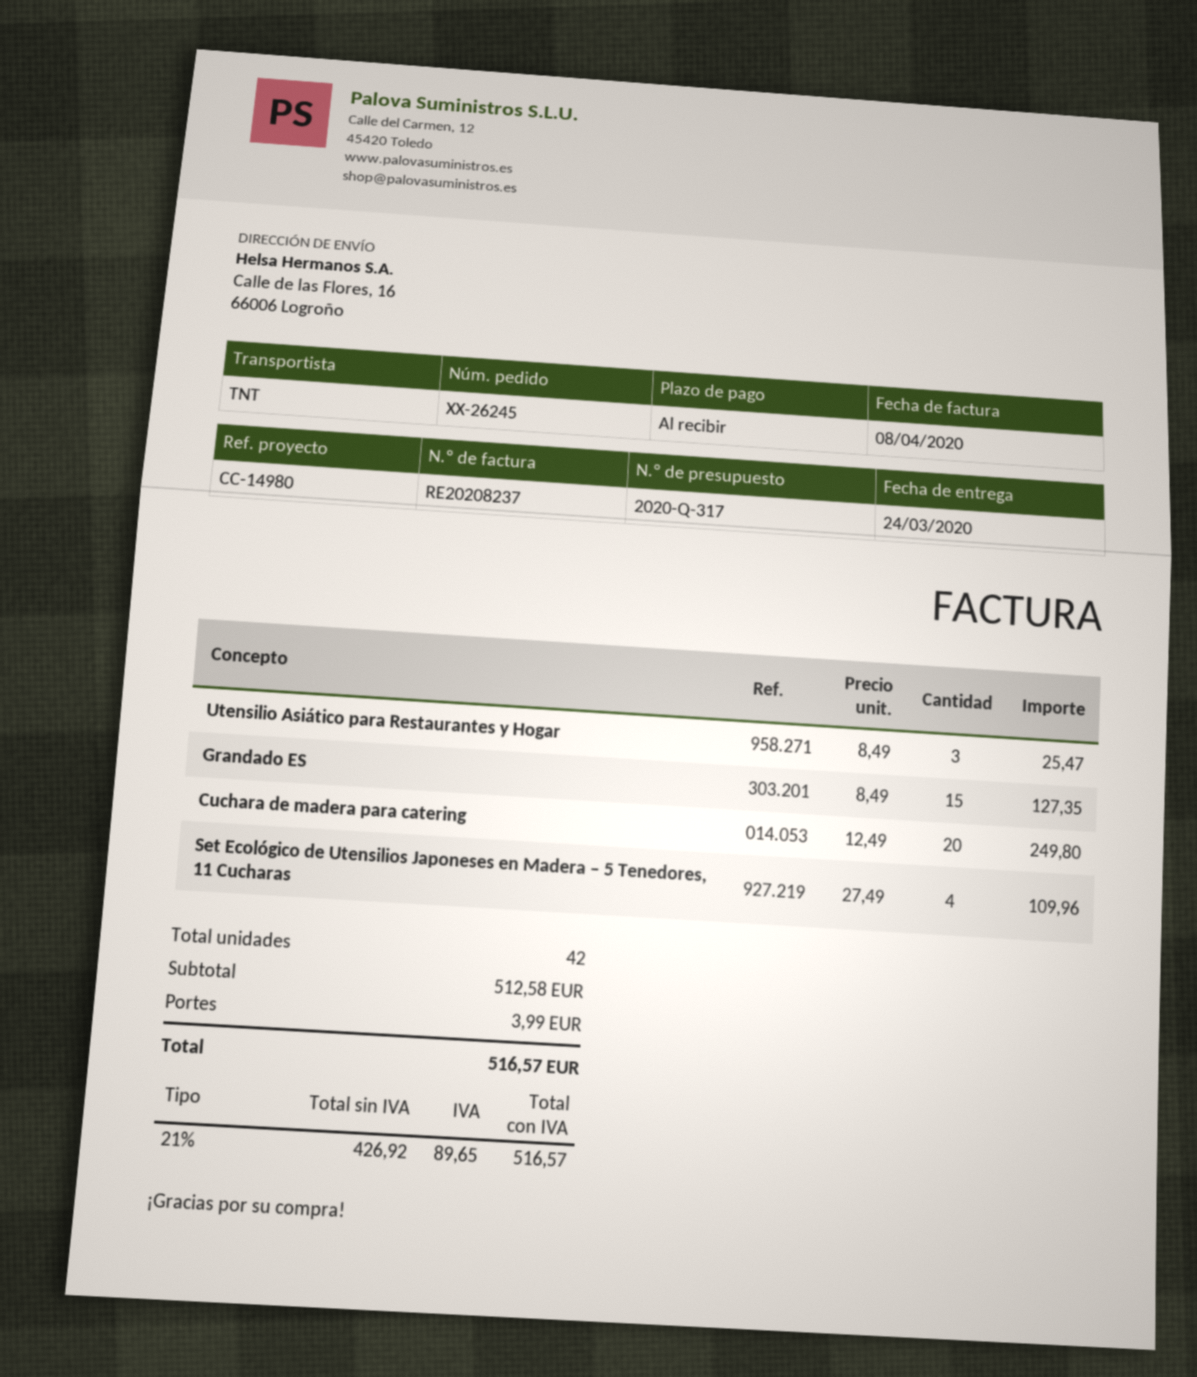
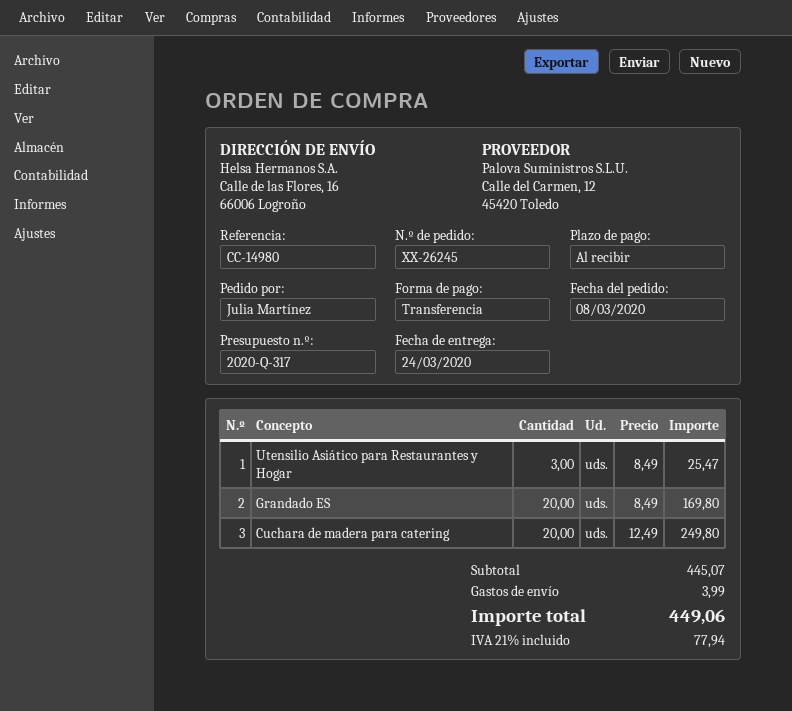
Grandado ES: 15 x 8.49 = 127.35 -> 20 x 8.49 = 169.80
Set Ecológico de Utensilios Japoneses en Madera – 5 Tenedores, 11 Cucharas: 4 x 27.49 = 109.96 -> none
subtotal: 512.58 -> 445.07
tax: 21% = 89.65 -> 21% = 77.94
total: 516.57 -> 449.06

